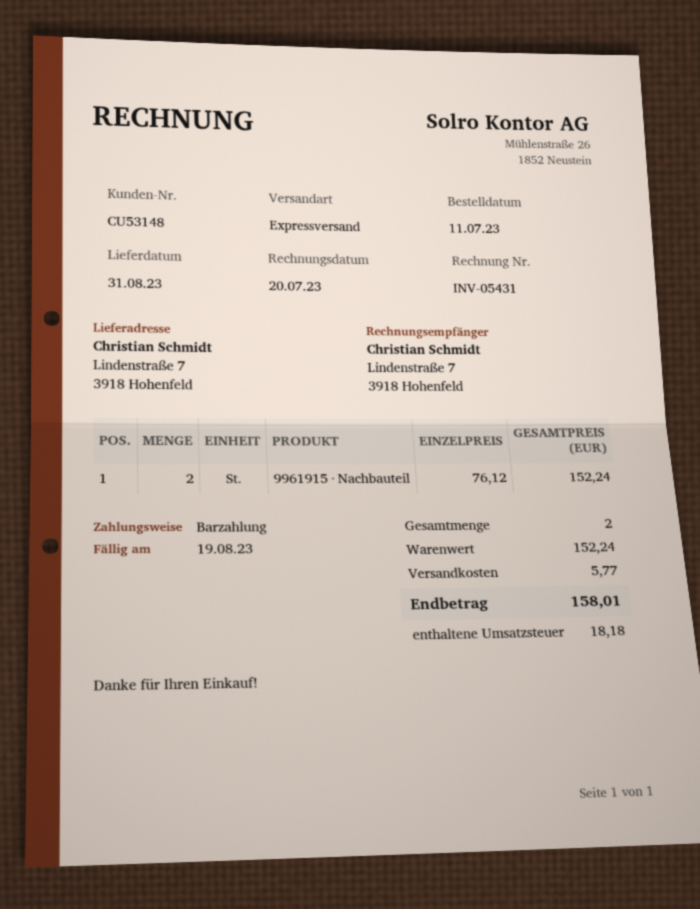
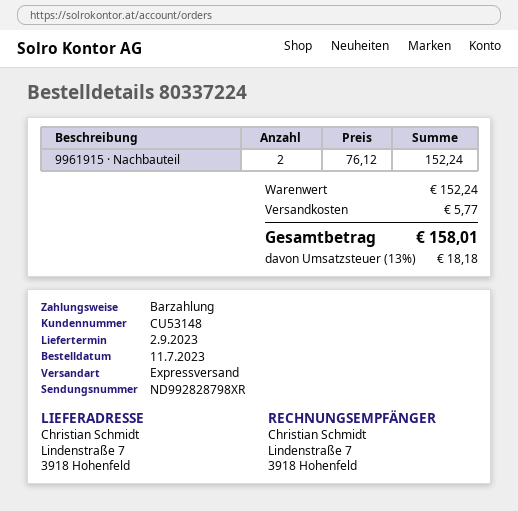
delivery date: 2023-08-31 -> 2023-09-02

